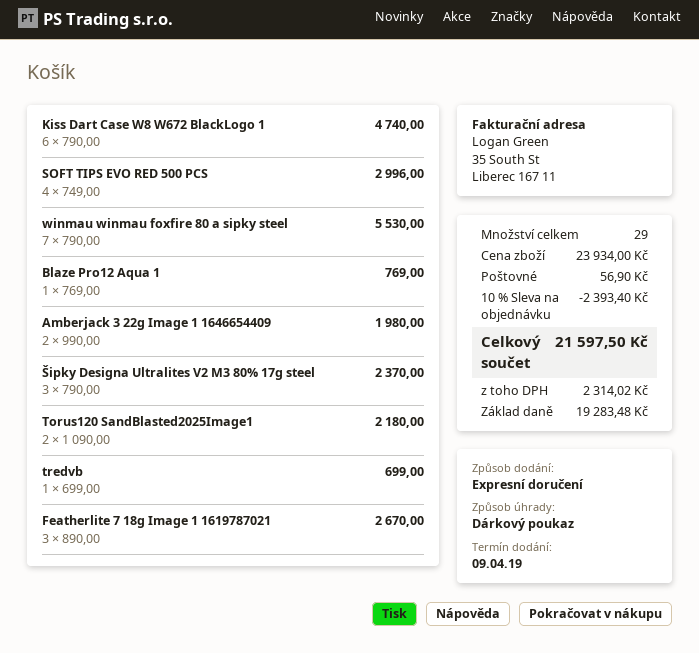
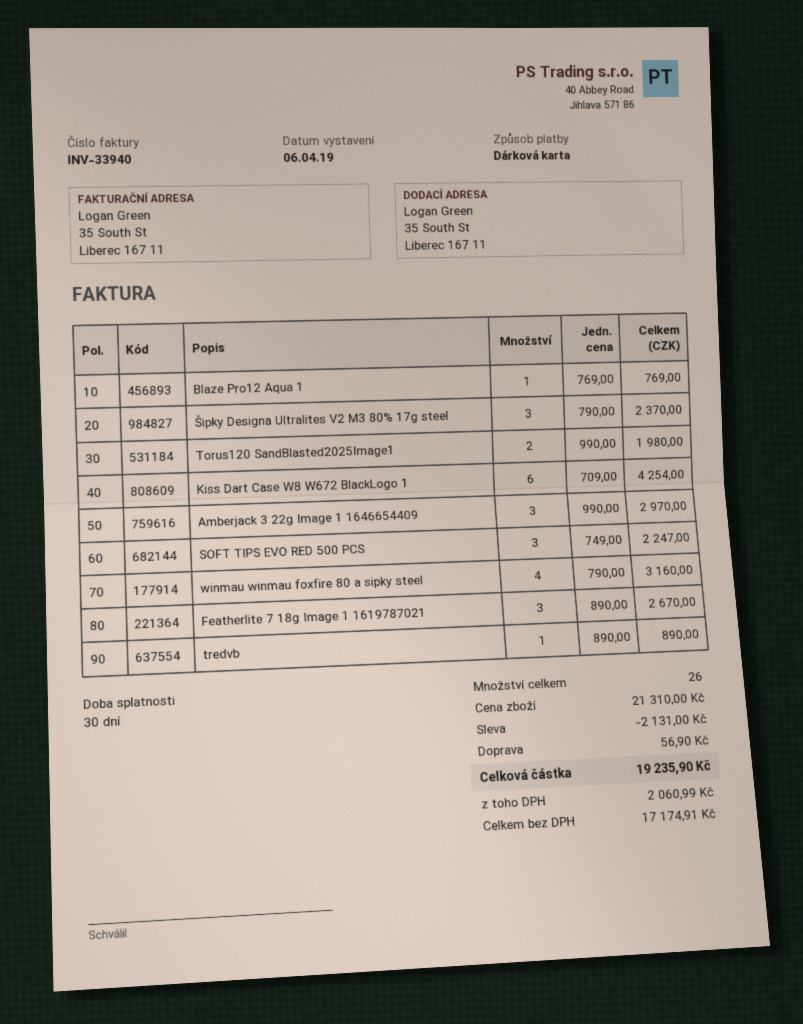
Kiss Dart Case W8 W672 BlackLogo 1: 6 x 790.00 = 4740.00 -> 6 x 709.00 = 4254.00
SOFT TIPS EVO RED 500 PCS: 4 x 749.00 = 2996.00 -> 3 x 749.00 = 2247.00
winmau winmau foxfire 80 a sipky steel: 7 x 790.00 = 5530.00 -> 4 x 790.00 = 3160.00
Amberjack 3 22g Image 1 1646654409: 2 x 990.00 = 1980.00 -> 3 x 990.00 = 2970.00
Torus120 SandBlasted2025Image1: 2 x 1090.00 = 2180.00 -> 2 x 990.00 = 1980.00
tredvb: 1 x 699.00 = 699.00 -> 1 x 890.00 = 890.00
total quantity: 29 -> 26
subtotal: 23934.00 -> 21310.00
discount: 2393.40 -> 2131.00
net: 19283.48 -> 17174.91
tax: 2314.02 -> 2060.99
total: 21597.50 -> 19235.90

